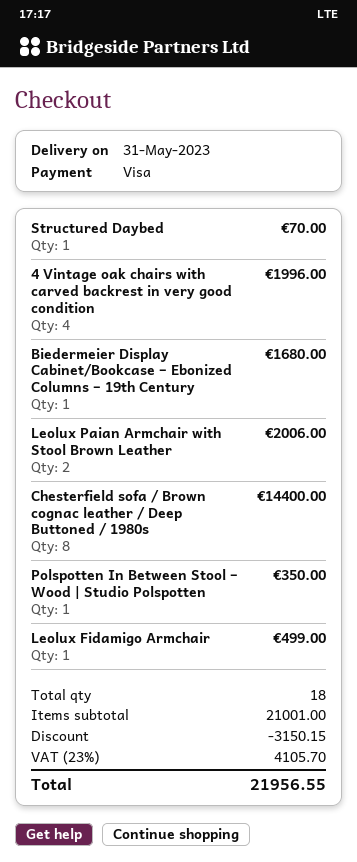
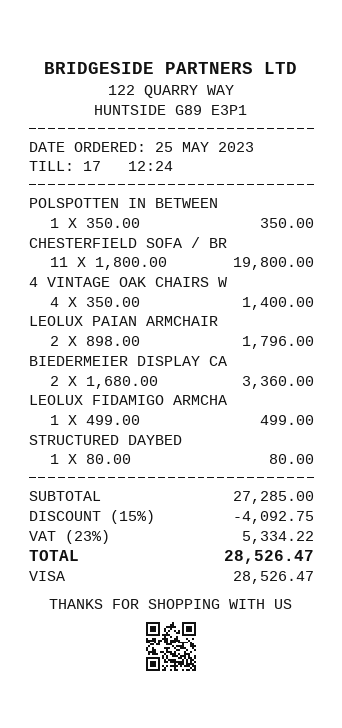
Structured Daybed: 1 for 70.00 -> 1 for 80.00
4 Vintage oak chairs with carved backrest in very good condition: 4 for 1996.00 -> 4 for 1400.00
Biedermeier Display Cabinet/Bookcase – Ebonized Columns – 19th Century: 1 for 1680.00 -> 2 for 3360.00
Leolux Paian Armchair with Stool Brown Leather: 2 for 2006.00 -> 2 for 1796.00
Chesterfield sofa / Brown cognac leather / Deep Buttoned / 1980s: 8 for 14400.00 -> 11 for 19800.00
subtotal: 21001.00 -> 27285.00
discount: 3150.15 -> 4092.75
tax: 23% = 4105.70 -> 23% = 5334.22
total: 21956.55 -> 28526.47

